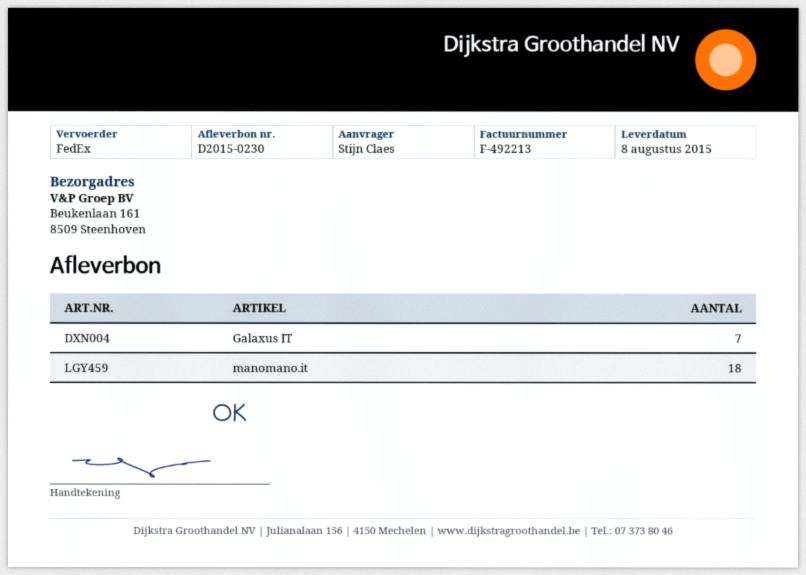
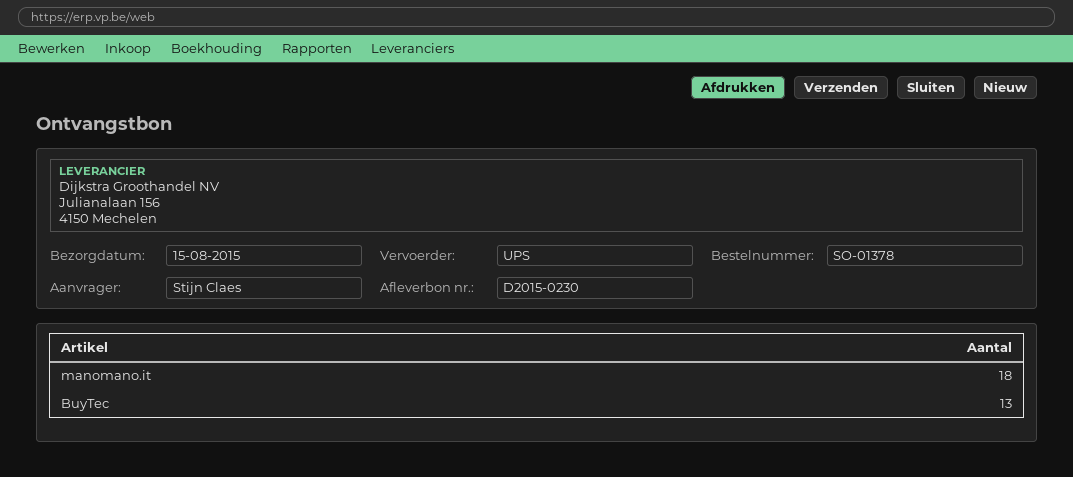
delivery date: 2015-08-08 -> 2015-08-15
shipping method: FedEx -> UPS
Galaxus IT: 7 -> none
BuyTec: none -> 13

